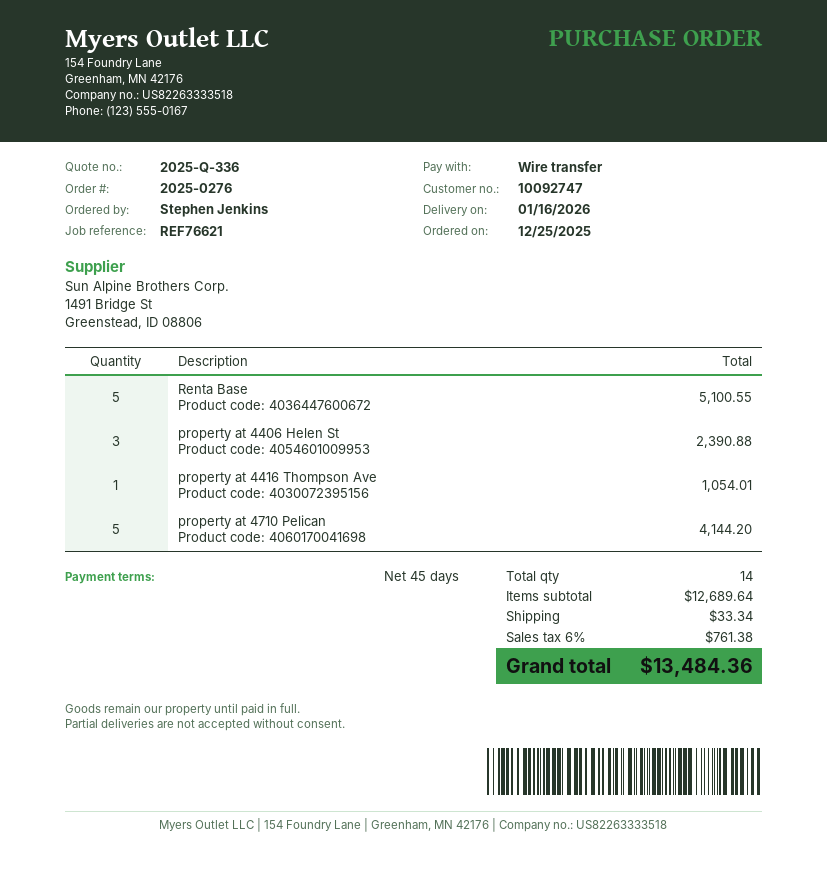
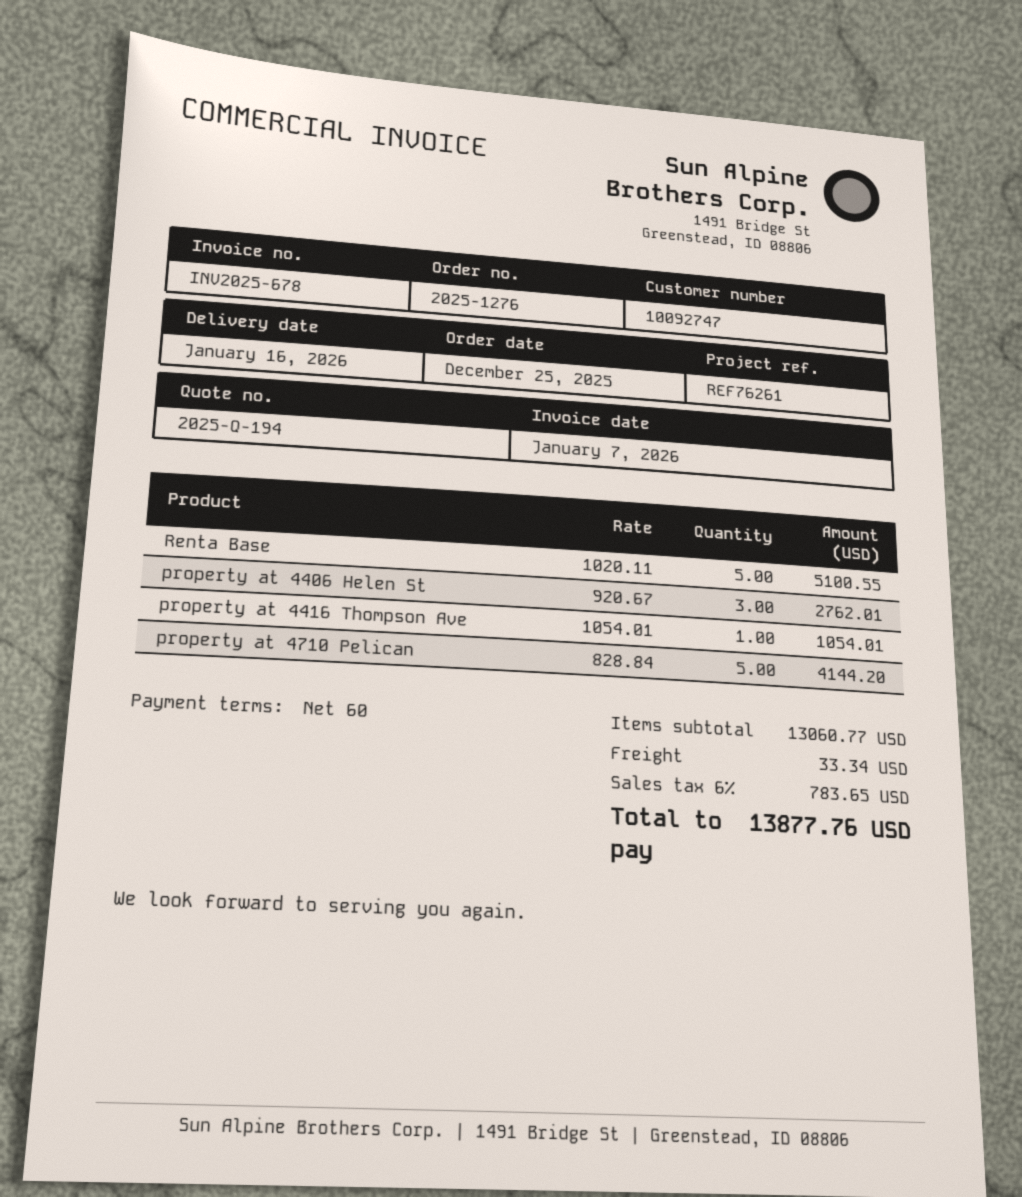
quote number: 2025-Q-336 -> 2025-Q-194
order number: 2025-0276 -> 2025-1276
payment terms: 45 days -> 60 days
reference: REF76621 -> REF76261
property at 4406 Helen St: 3 for 2390.88 -> 3 for 2762.01
subtotal: 12689.64 -> 13060.77
tax: 6% = 761.38 -> 6% = 783.65
total: 13484.36 -> 13877.76

